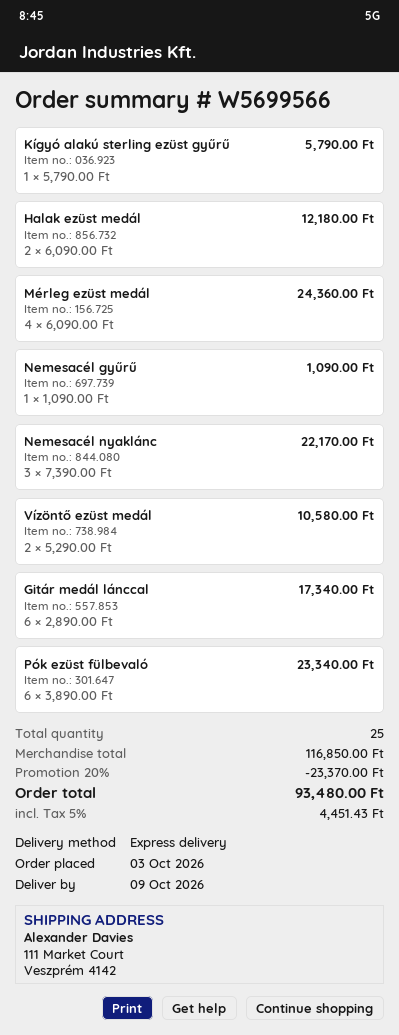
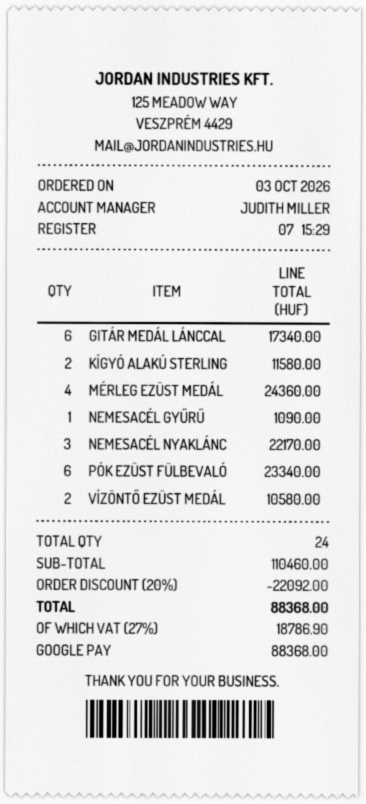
Kígyó alakú sterling ezüst gyűrű: 1 for 5790.00 -> 2 for 11580.00
Halak ezüst medál: 2 for 12180.00 -> none
total quantity: 25 -> 24
subtotal: 116850.00 -> 110460.00
discount: 20% = 23370.00 -> 20% = 22092.00
tax: 5% = 4451.43 -> 27% = 18786.90
total: 93480.00 -> 88368.00

